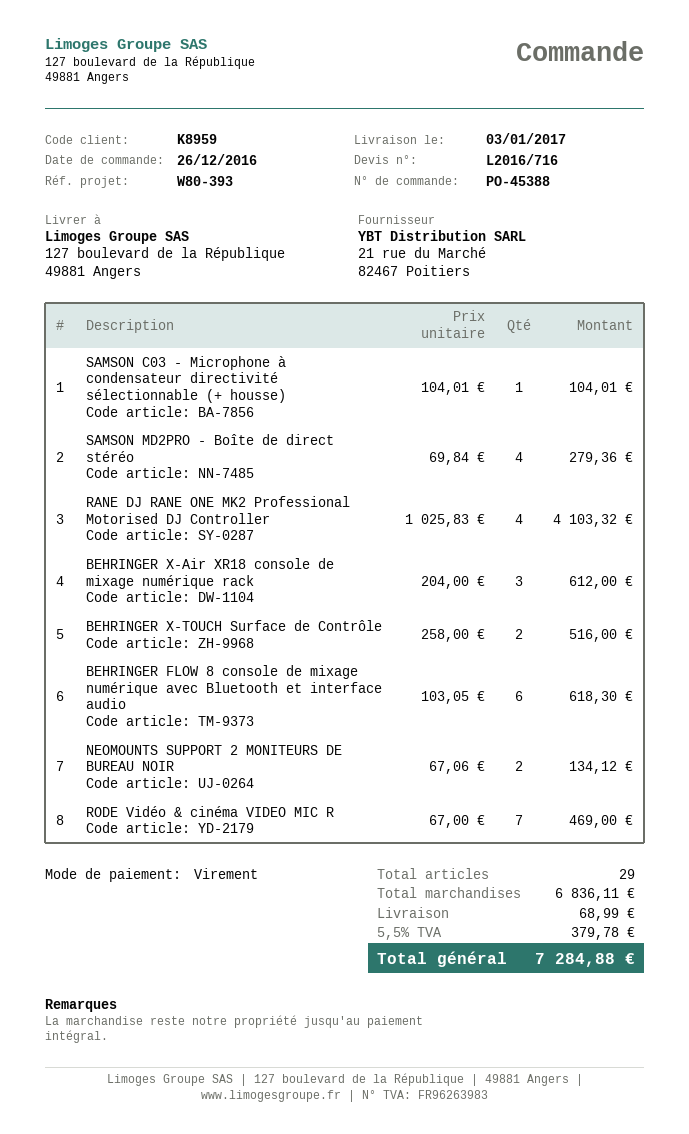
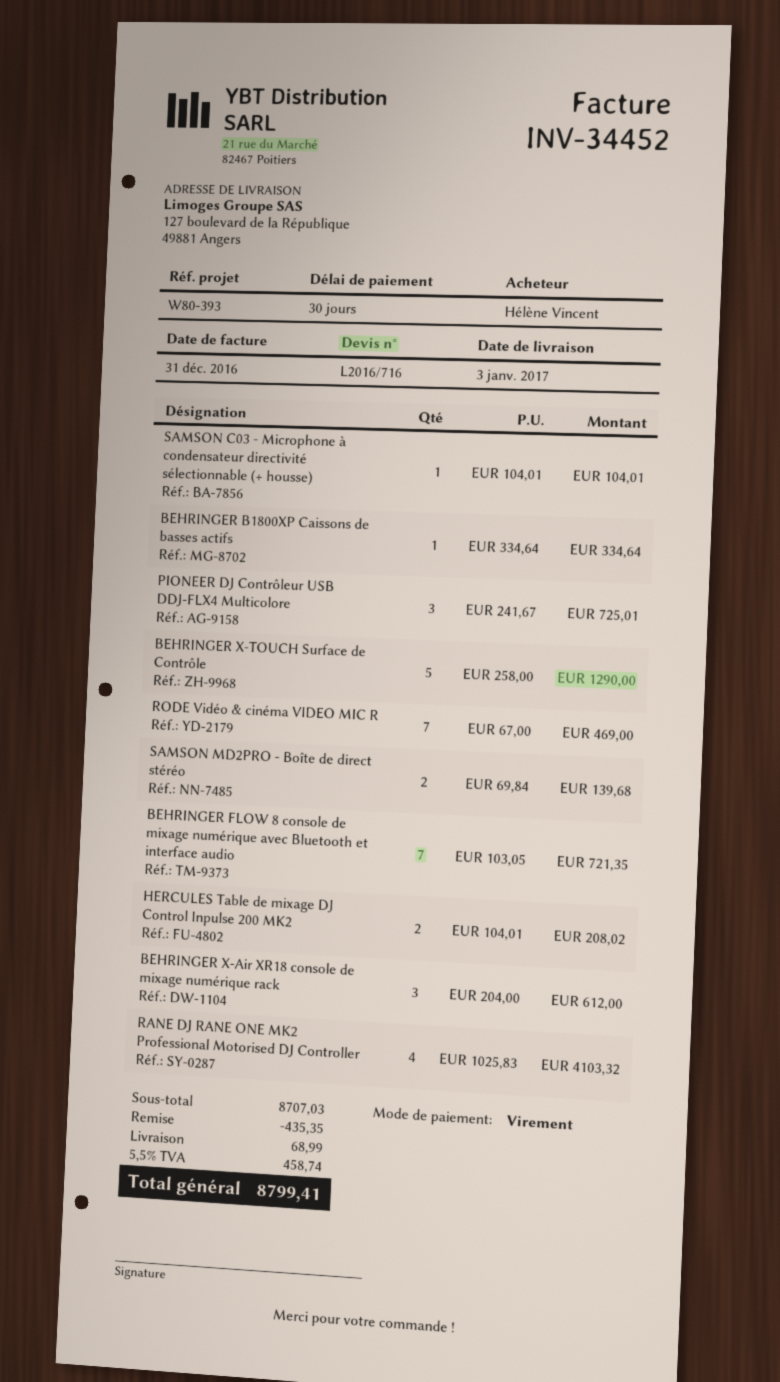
SAMSON MD2PRO - Boîte de direct stéréo: 4 x 69.84 = 279.36 -> 2 x 69.84 = 139.68
BEHRINGER X-TOUCH Surface de Contrôle: 2 x 258.00 = 516.00 -> 5 x 258.00 = 1290.00
BEHRINGER FLOW 8 console de mixage numérique avec Bluetooth et interface audio: 6 x 103.05 = 618.30 -> 7 x 103.05 = 721.35
NEOMOUNTS SUPPORT 2 MONITEURS DE BUREAU NOIR: 2 x 67.06 = 134.12 -> none
BEHRINGER B1800XP Caissons de basses actifs: none -> 1 x 334.64 = 334.64
PIONEER DJ Contrôleur USB DDJ-FLX4 Multicolore: none -> 3 x 241.67 = 725.01
HERCULES Table de mixage DJ Control Inpulse 200 MK2: none -> 2 x 104.01 = 208.02
subtotal: 6836.11 -> 8707.03
discount: none -> 435.35
tax: 5.5% = 379.78 -> 5.5% = 458.74
total: 7284.88 -> 8799.41

